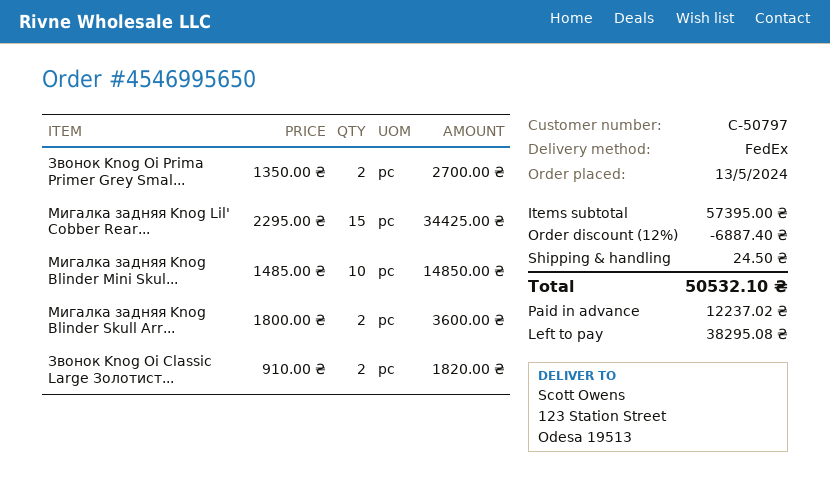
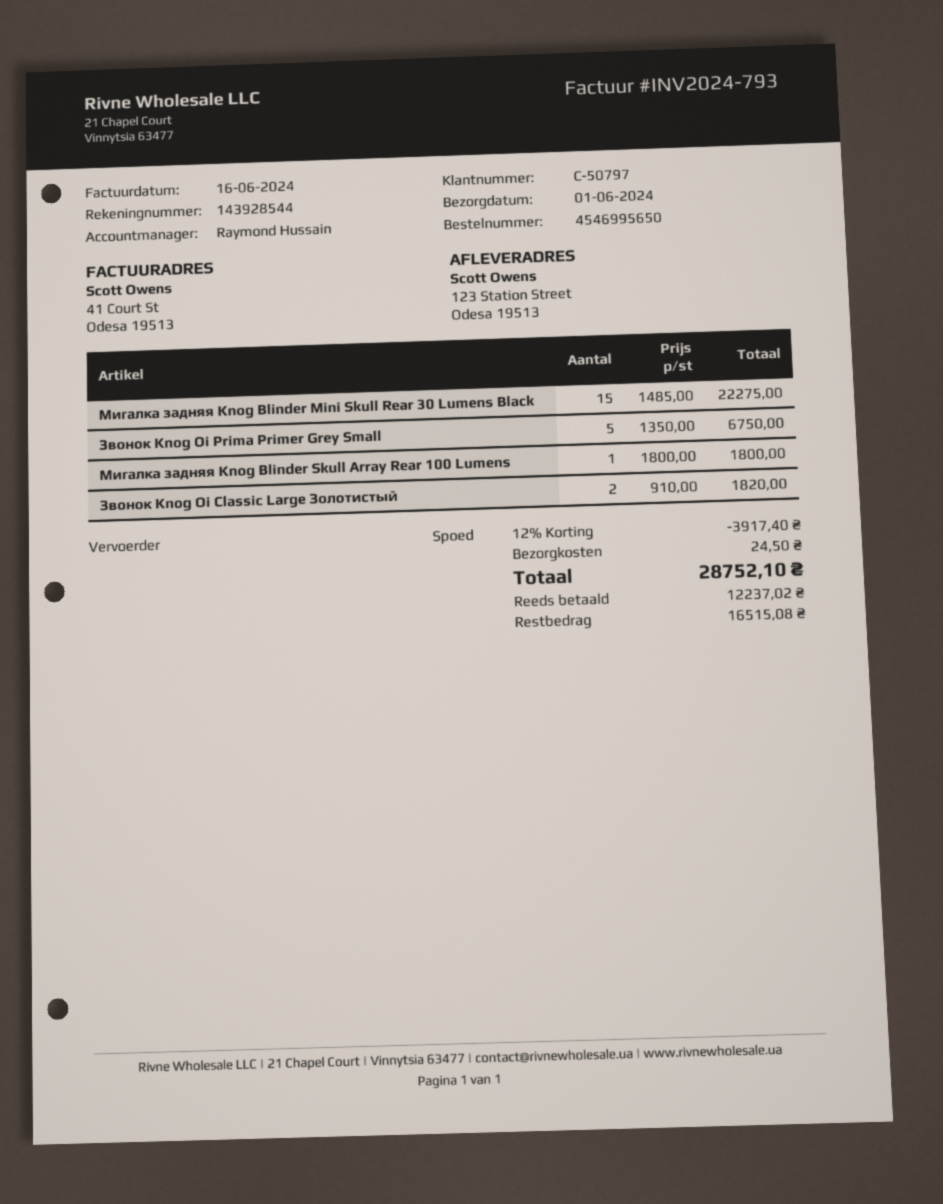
shipping method: FedEx -> express
Звонок Knog Oi Prima Primer Grey Smal...: 2 x 1350.00 = 2700.00 -> 5 x 1350.00 = 6750.00
Мигалка задняя Knog Lil' Cobber Rear...: 15 x 2295.00 = 34425.00 -> none
Мигалка задняя Knog Blinder Mini Skul...: 10 x 1485.00 = 14850.00 -> 15 x 1485.00 = 22275.00
Мигалка задняя Knog Blinder Skull Arr...: 2 x 1800.00 = 3600.00 -> 1 x 1800.00 = 1800.00
discount: 12% = 6887.40 -> 12% = 3917.40
total: 50532.10 -> 28752.10
balance: 38295.08 -> 16515.08

